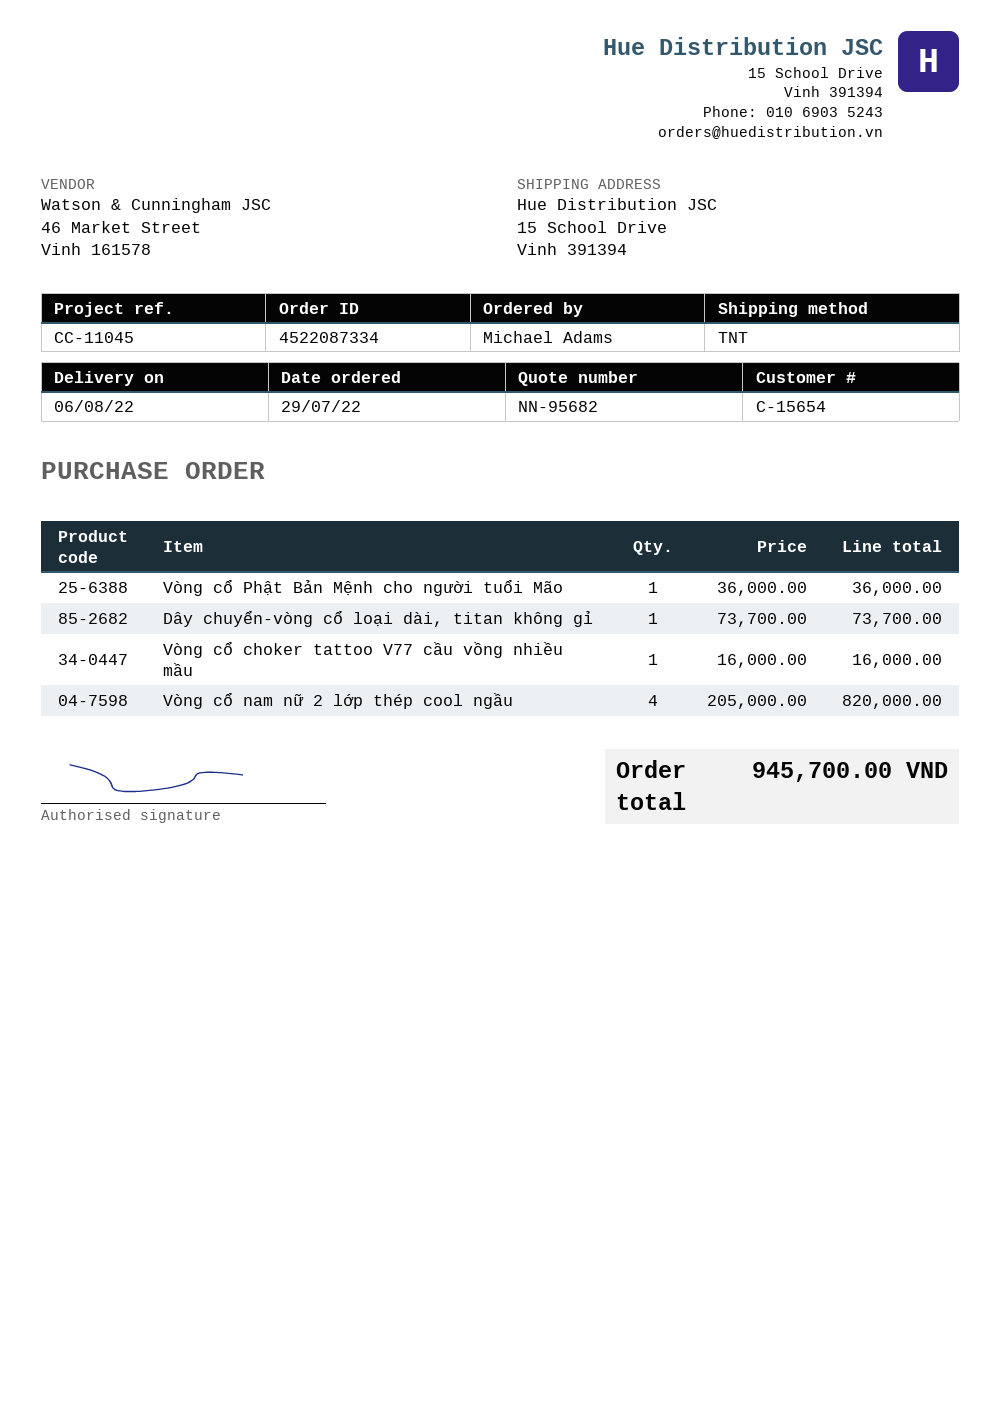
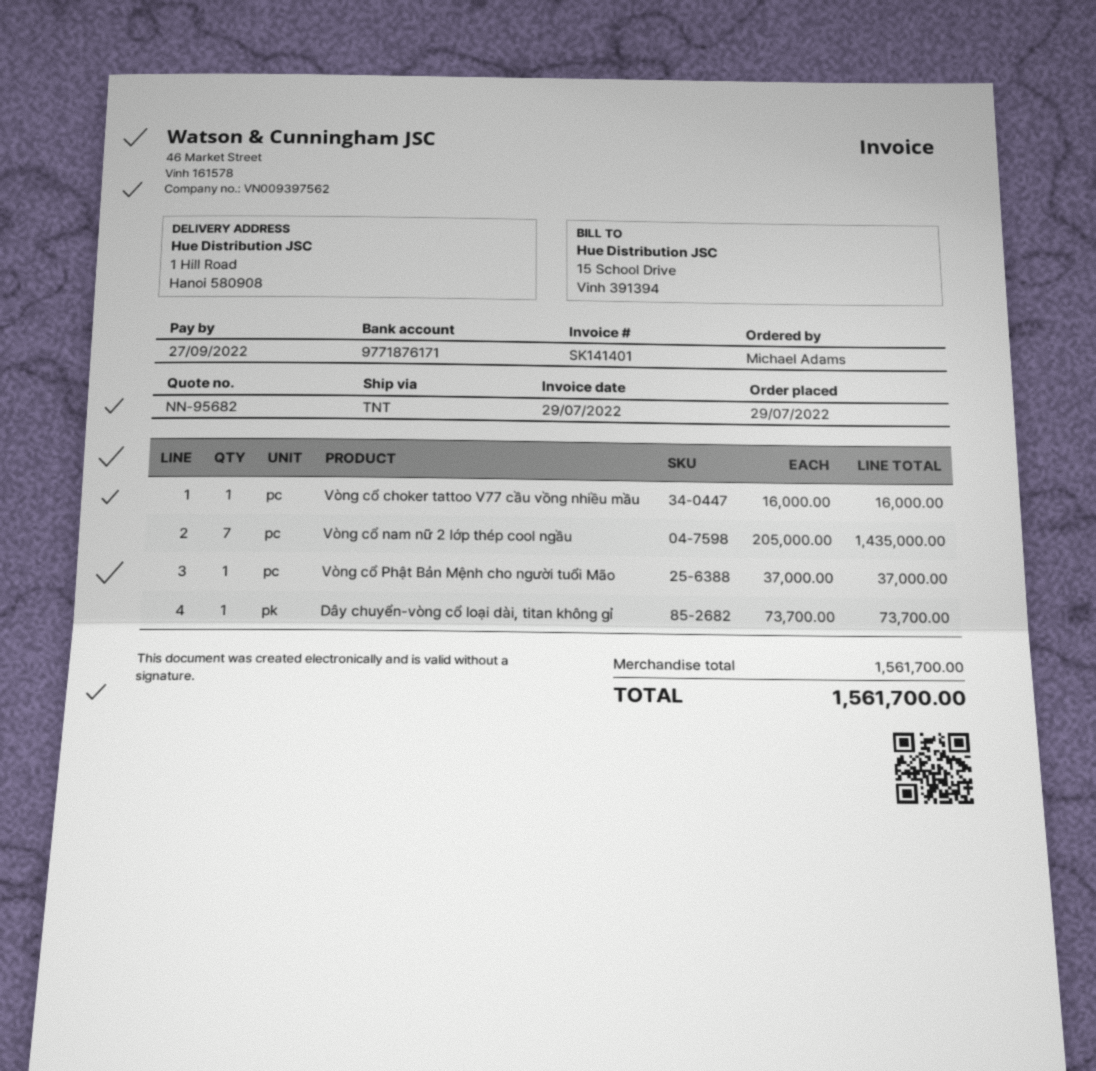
ship to: 15 School Drive, Vinh 391394 -> 1 Hill Road, Hanoi 580908
Vòng cổ Phật Bản Mệnh cho người tuổi Mão: 1 x 36000.00 = 36000.00 -> 1 x 37000.00 = 37000.00
Vòng cổ nam nữ 2 lớp thép cool ngầu: 4 x 205000.00 = 820000.00 -> 7 x 205000.00 = 1435000.00
total: 945700.00 -> 1561700.00

